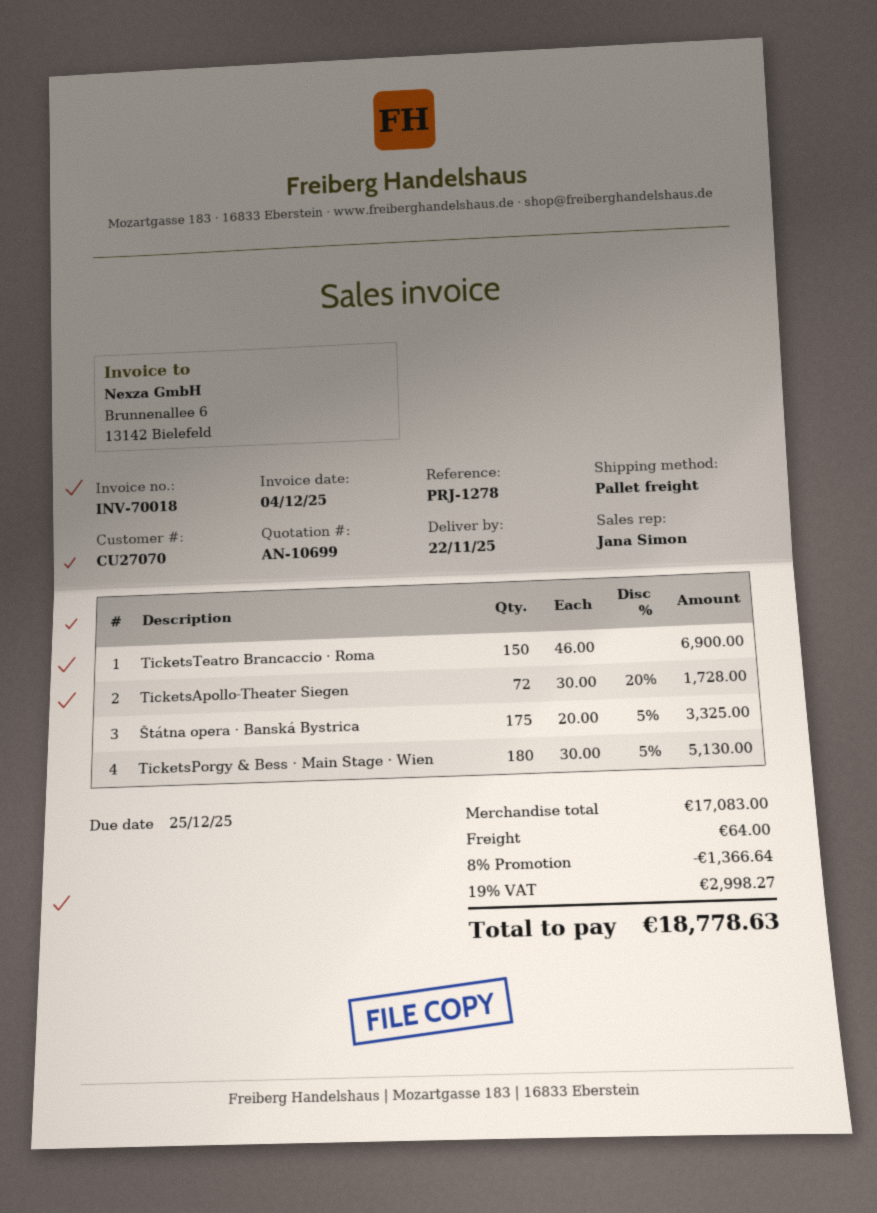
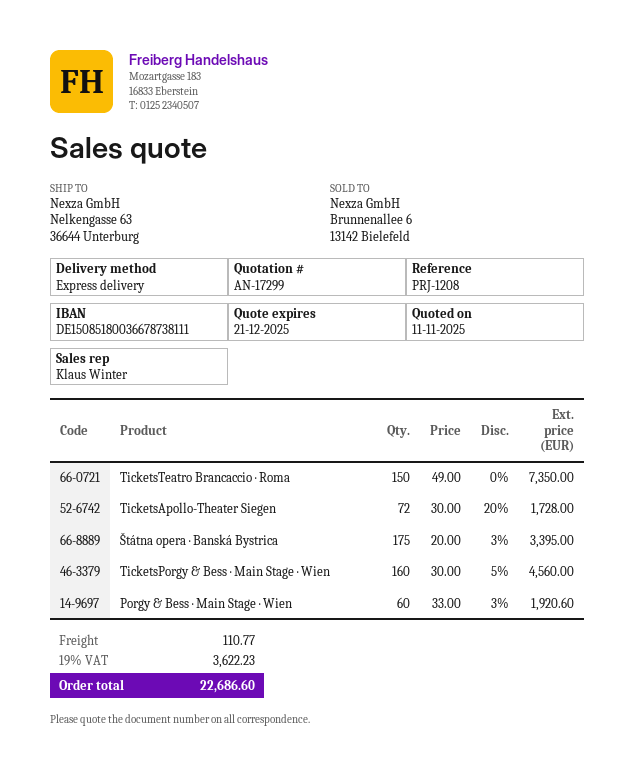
quote number: AN-10699 -> AN-17299
reference: PRJ-1278 -> PRJ-1208
sales rep: Jana Simon -> Klaus Winter
shipping method: pallet freight -> express
TicketsTeatro Brancaccio · Roma: 150 x 46.00 = 6900.00 -> 150 x 49.00 = 7350.00
Štátna opera · Banská Bystrica: 175 x 20.00 - 5% = 3325.00 -> 175 x 20.00 - 3% = 3395.00
TicketsPorgy & Bess · Main Stage · Wien: 180 x 30.00 - 5% = 5130.00 -> 160 x 30.00 - 5% = 4560.00
Porgy & Bess · Main Stage · Wien: none -> 60 x 33.00 - 3% = 1920.60
discount: 8% = 1366.64 -> none
shipping: 64.00 -> 110.77
tax: 19% = 2998.27 -> 19% = 3622.23
total: 18778.63 -> 22686.60

